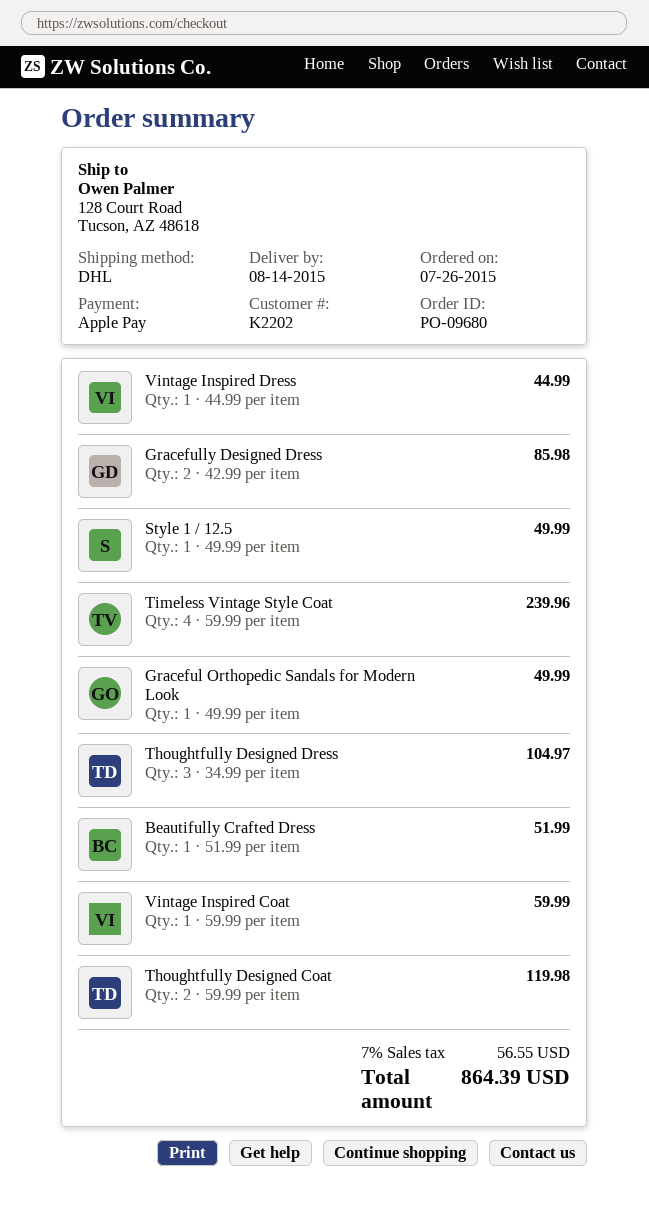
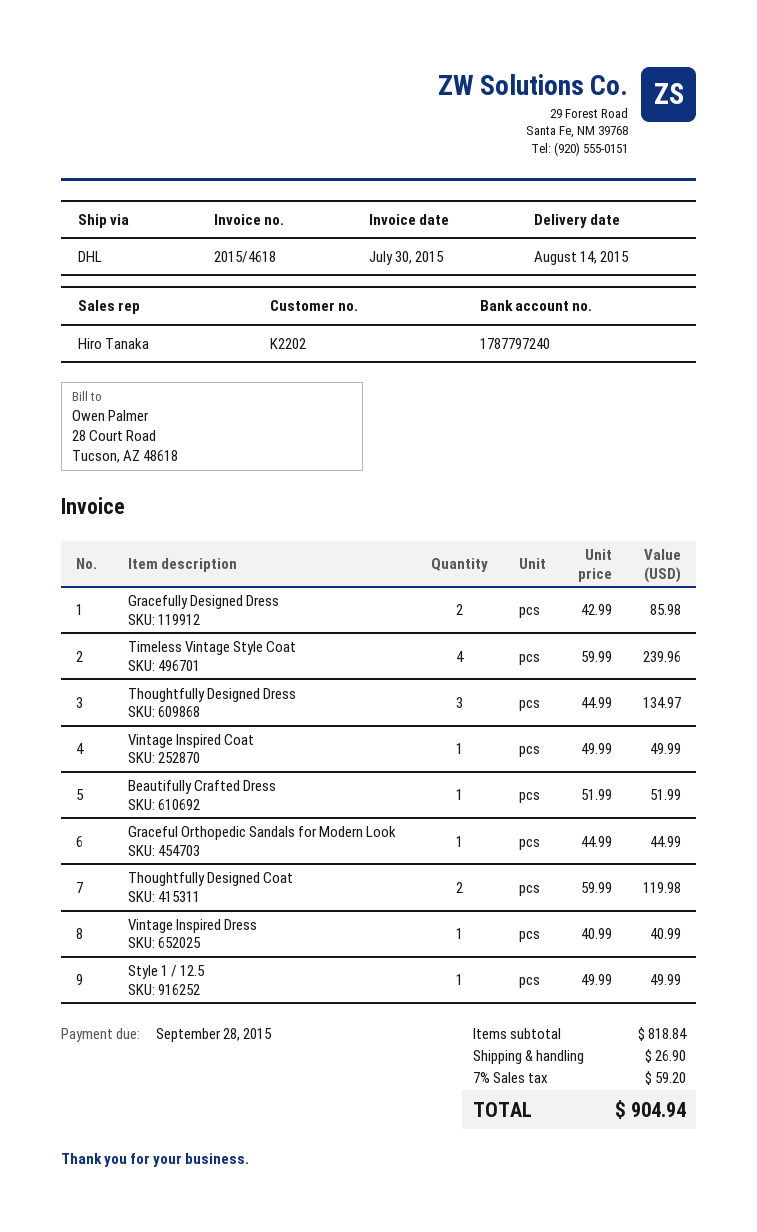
Vintage Inspired Dress: 1 x 44.99 = 44.99 -> 1 x 40.99 = 40.99
Graceful Orthopedic Sandals for Modern Look: 1 x 49.99 = 49.99 -> 1 x 44.99 = 44.99
Thoughtfully Designed Dress: 3 x 34.99 = 104.97 -> 3 x 44.99 = 134.97
Vintage Inspired Coat: 1 x 59.99 = 59.99 -> 1 x 49.99 = 49.99
shipping: none -> 26.90
tax: 7% = 56.55 -> 7% = 59.20
total: 864.39 -> 904.94

